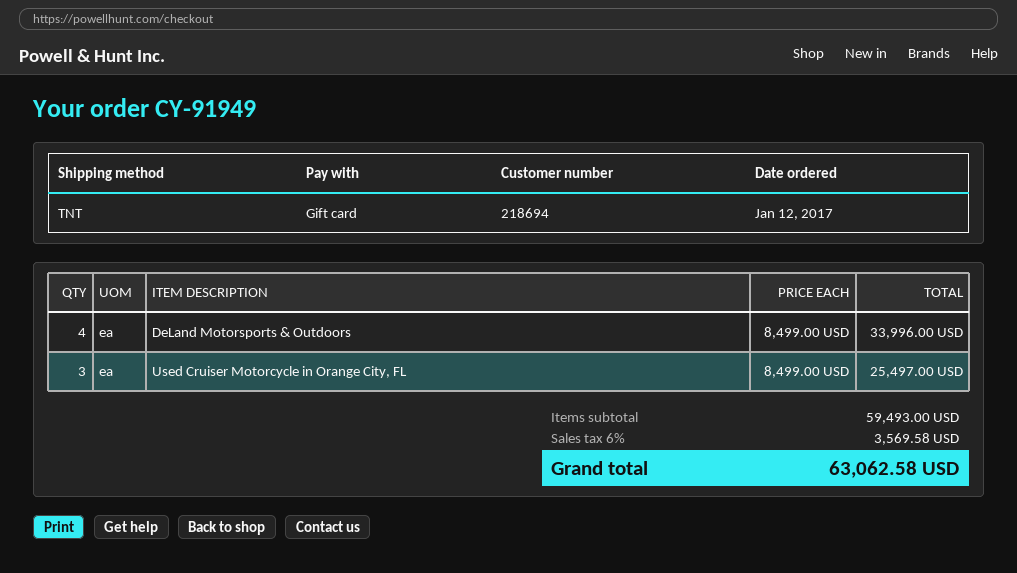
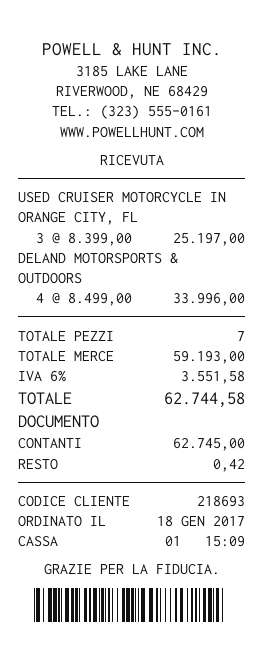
order date: 2017-01-12 -> 2017-01-18
customer number: 218694 -> 218693
payment method: gift card -> cash
Used Cruiser Motorcycle in Orange City, FL: 3 x 8499.00 = 25497.00 -> 3 x 8399.00 = 25197.00
subtotal: 59493.00 -> 59193.00
tax: 6% = 3569.58 -> 6% = 3551.58
total: 63062.58 -> 62744.58

